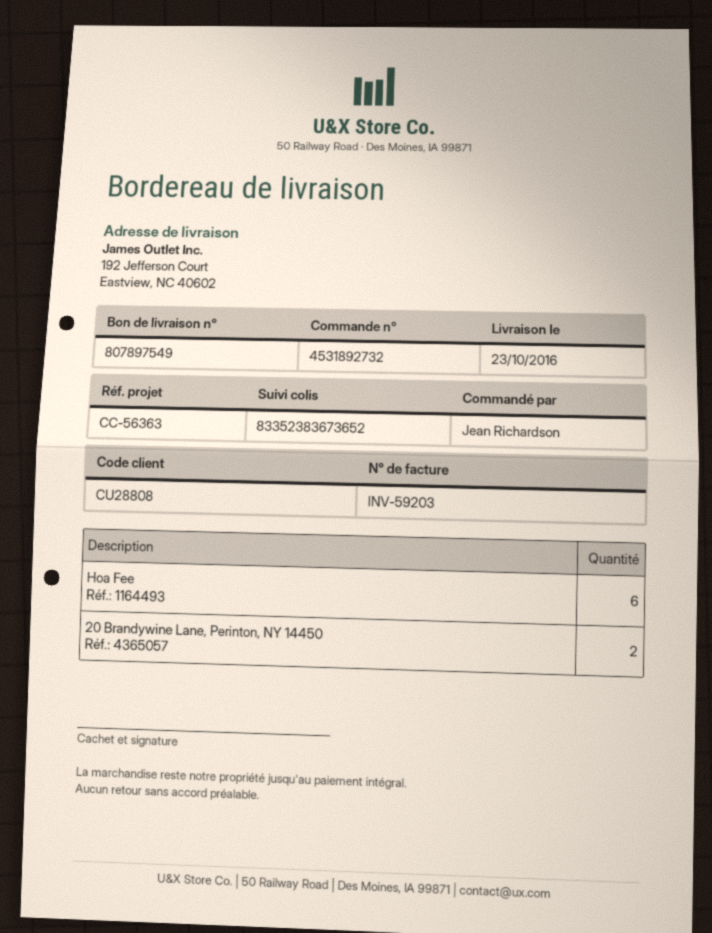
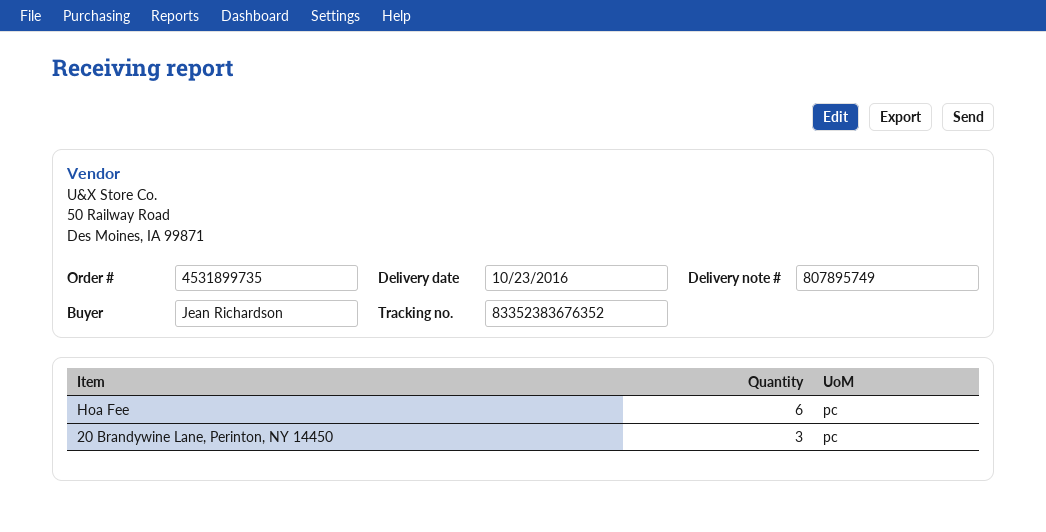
order number: 4531892732 -> 4531899735
delivery note number: 807897549 -> 807895749
tracking number: 83352383673652 -> 83352383676352
20 Brandywine Lane, Perinton, NY 14450: 2 -> 3

